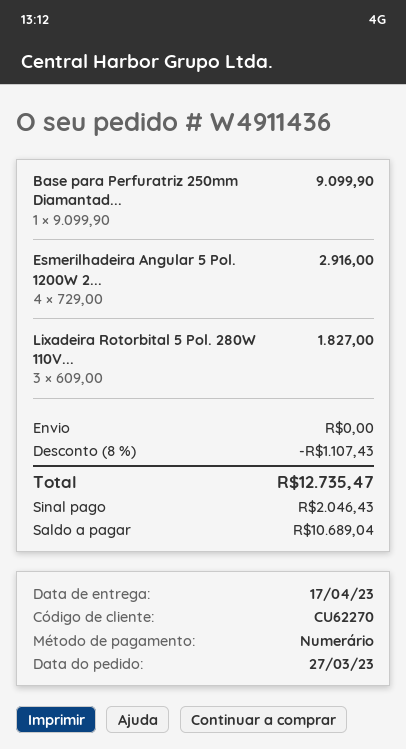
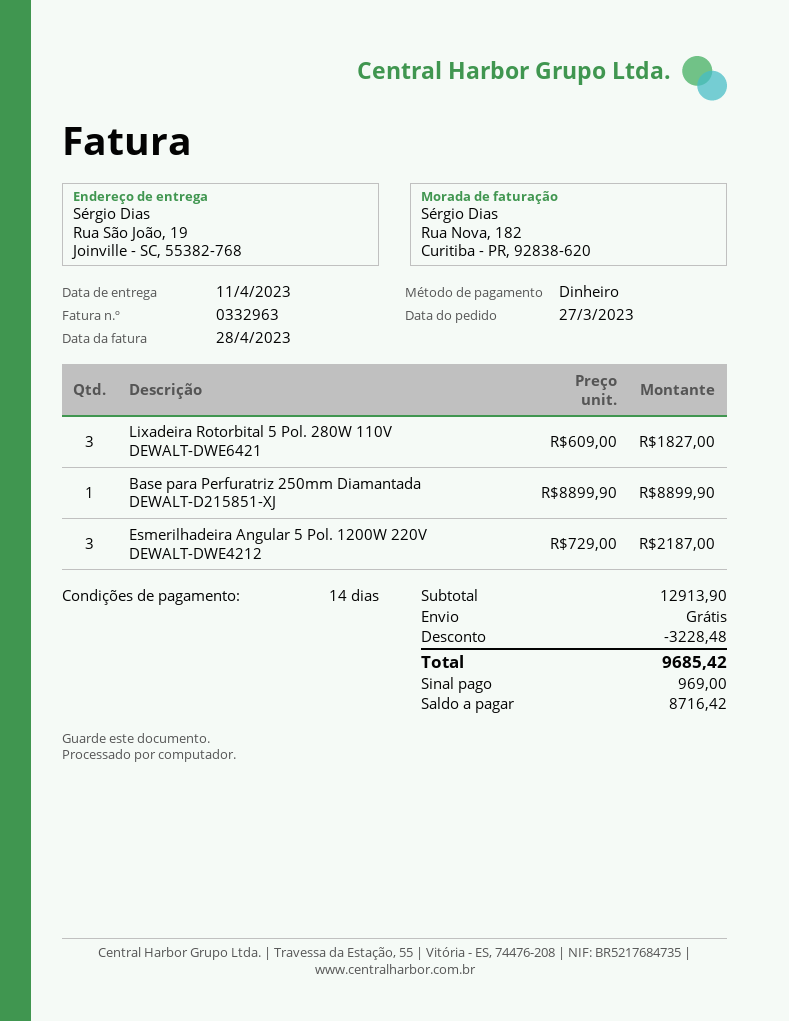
delivery date: 2023-04-17 -> 2023-04-11
Base para Perfuratriz 250mm Diamantad...: 1 x 9099.90 = 9099.90 -> 1 x 8899.90 = 8899.90
Esmerilhadeira Angular 5 Pol. 1200W 2...: 4 x 729.00 = 2916.00 -> 3 x 729.00 = 2187.00
discount: 1107.43 -> 3228.48
total: 12735.47 -> 9685.42
deposit: 2046.43 -> 969.00
balance: 10689.04 -> 8716.42

